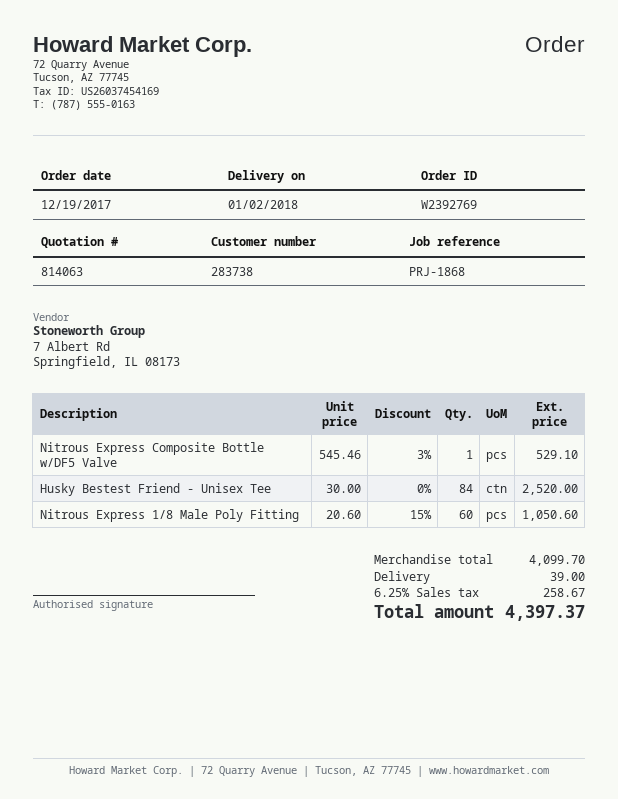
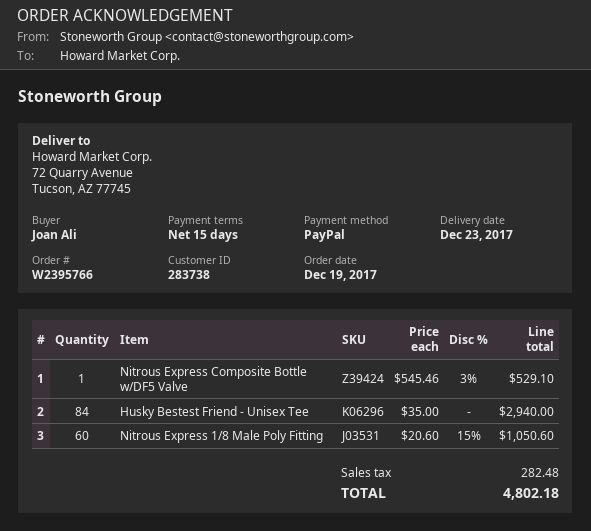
order number: W2392769 -> W2395766
delivery date: 2018-01-02 -> 2017-12-23
Husky Bestest Friend - Unisex Tee: 84 x 30.00 = 2520.00 -> 84 x 35.00 = 2940.00
shipping: 39.00 -> none
tax: 258.67 -> 282.48
total: 4397.37 -> 4802.18

